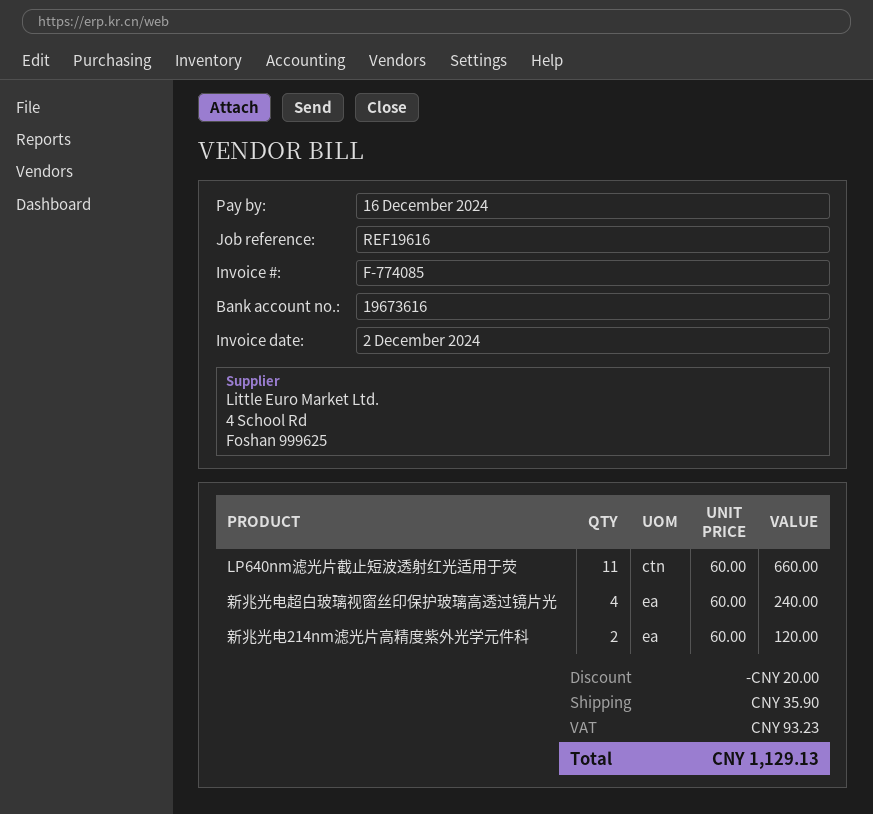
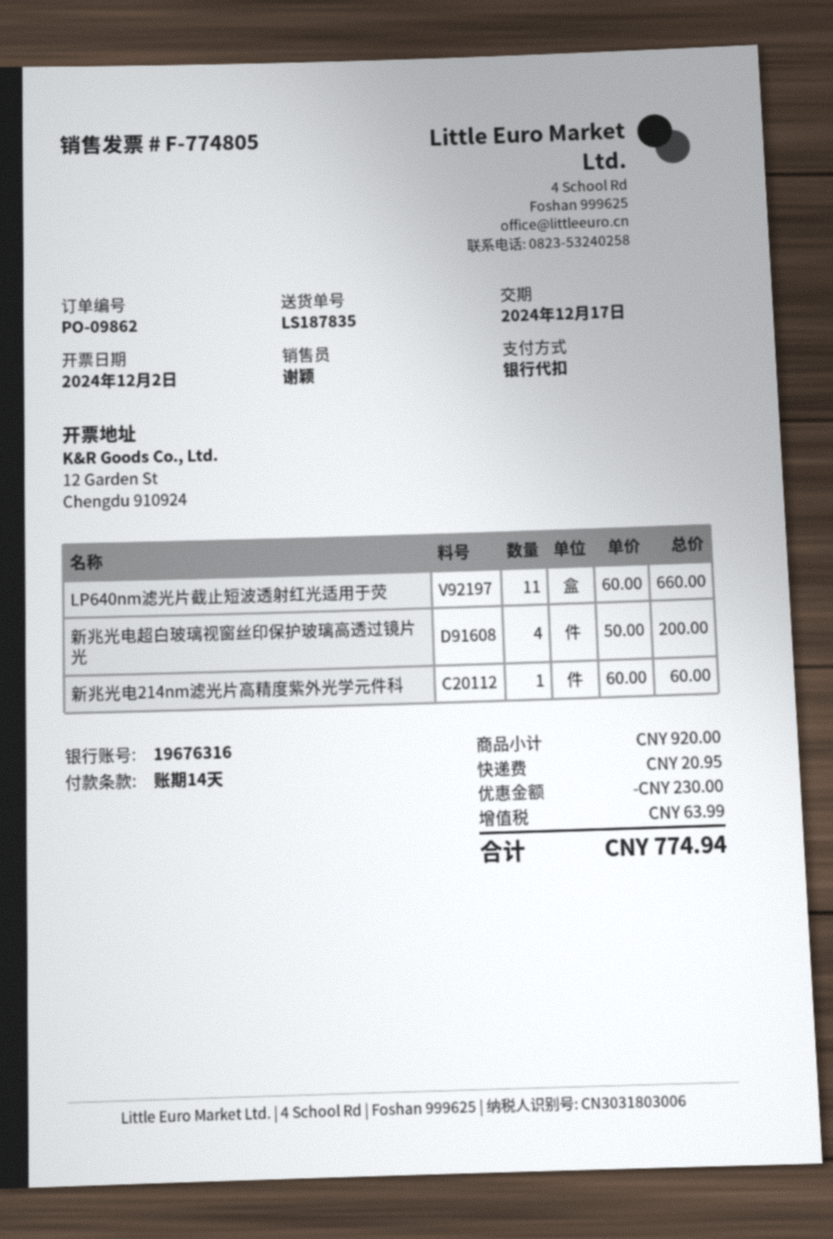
invoice number: F-774085 -> F-774805
bank account: 19673616 -> 19676316
新兆光电超白玻璃视窗丝印保护玻璃高透过镜片光: 4 x 60.00 = 240.00 -> 4 x 50.00 = 200.00
新兆光电214nm滤光片高精度紫外光学元件科: 2 x 60.00 = 120.00 -> 1 x 60.00 = 60.00
discount: 20.00 -> 230.00
shipping: 35.90 -> 20.95
tax: 93.23 -> 63.99
total: 1129.13 -> 774.94

